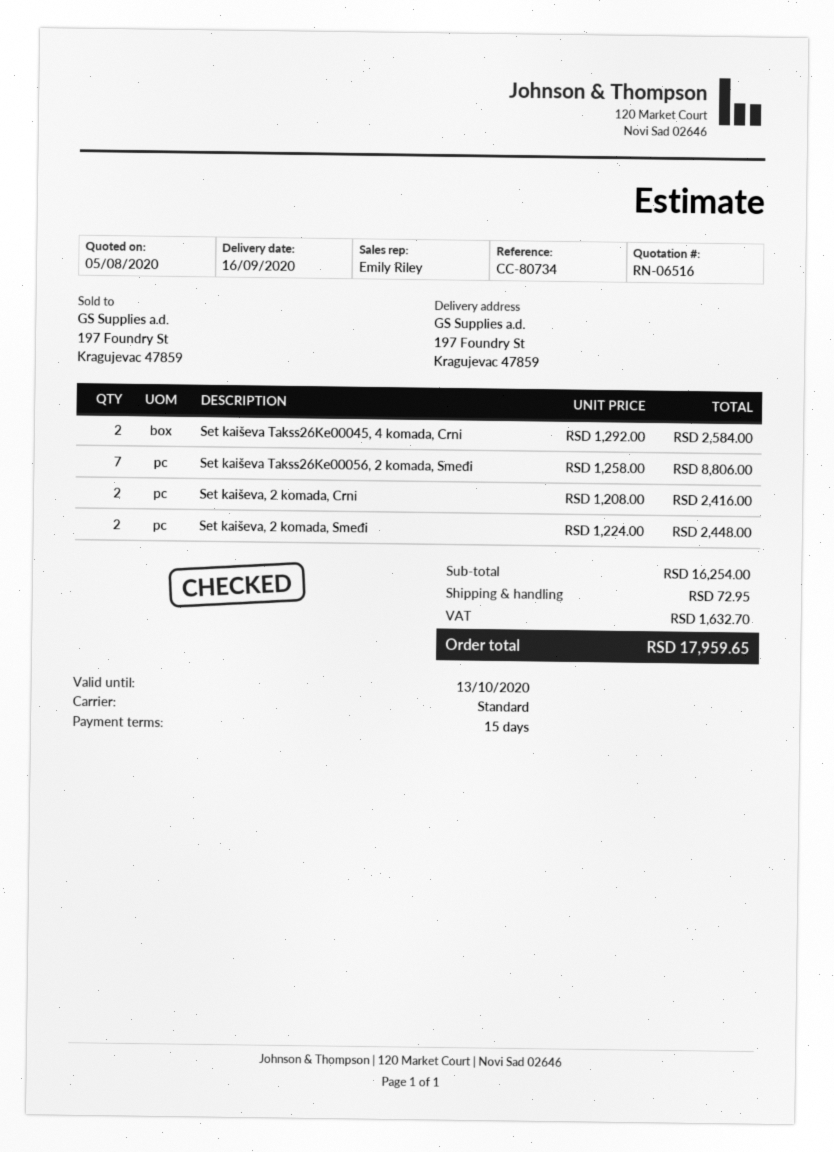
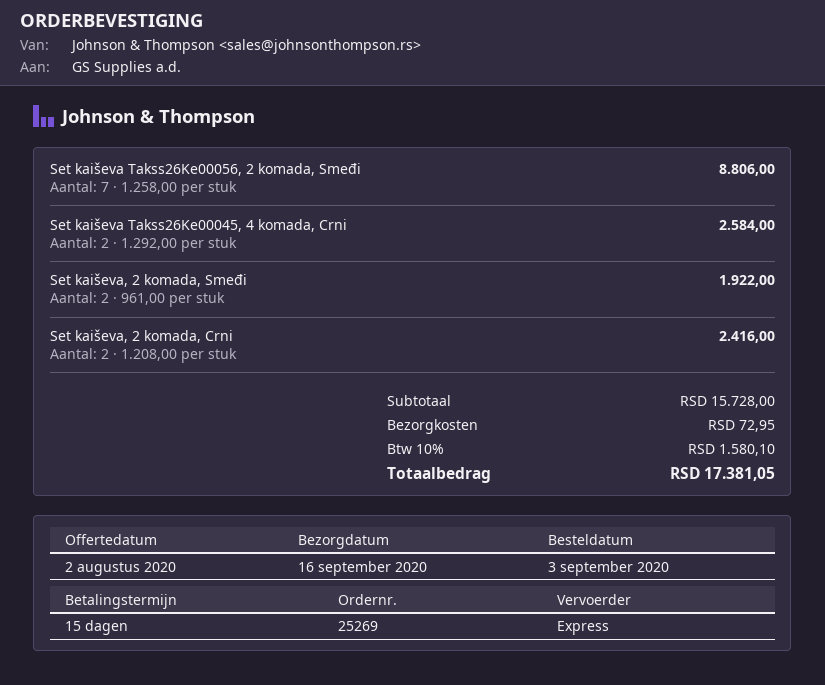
quote date: 2020-08-05 -> 2020-08-02
shipping method: standard -> express
Set kaiševa, 2 komada, Smeđi: 2 x 1224.00 = 2448.00 -> 2 x 961.00 = 1922.00
subtotal: 16254.00 -> 15728.00
tax: 1632.70 -> 1580.10
total: 17959.65 -> 17381.05

